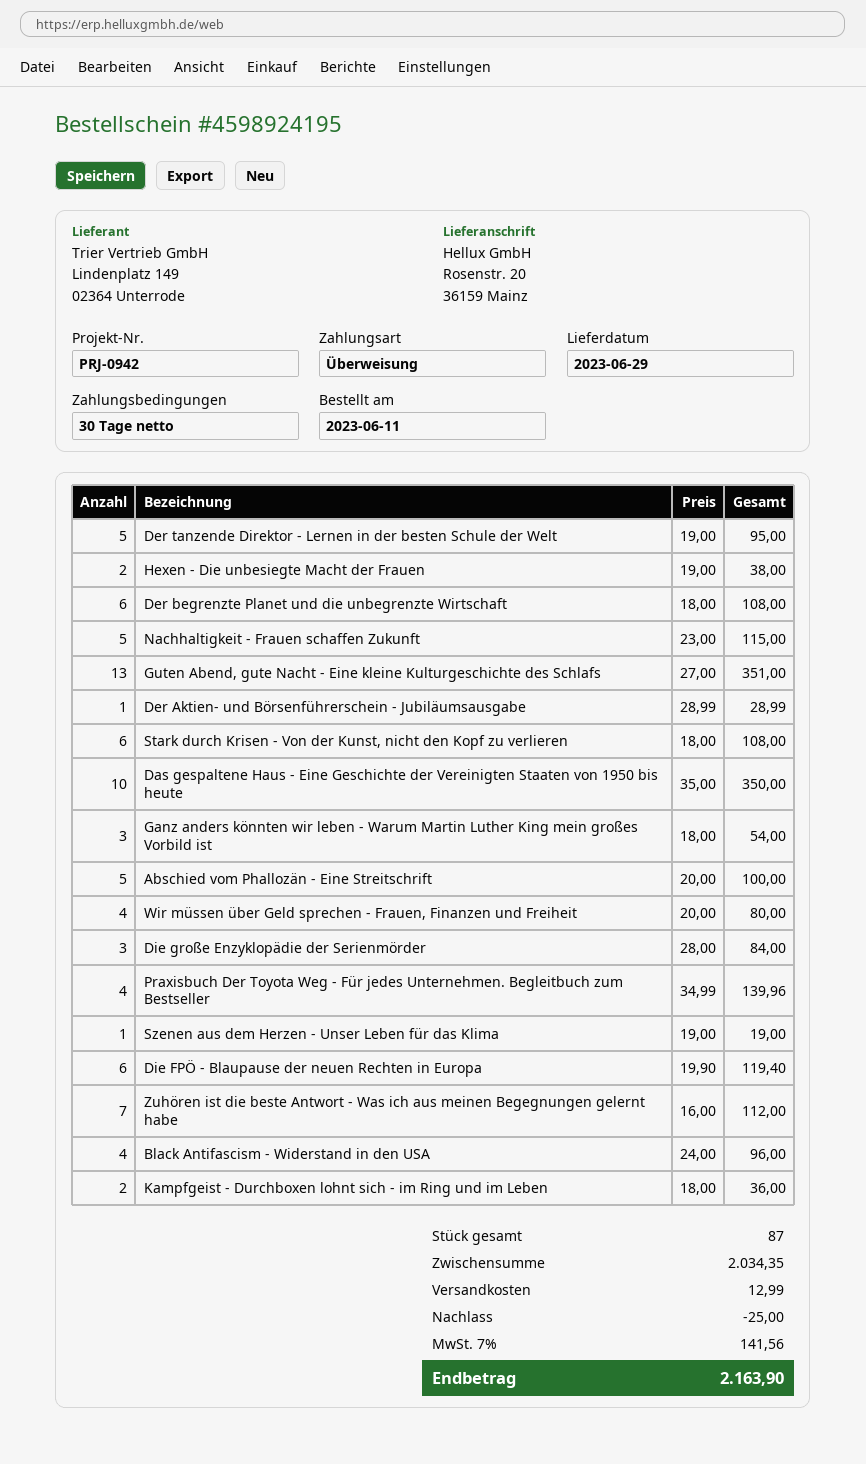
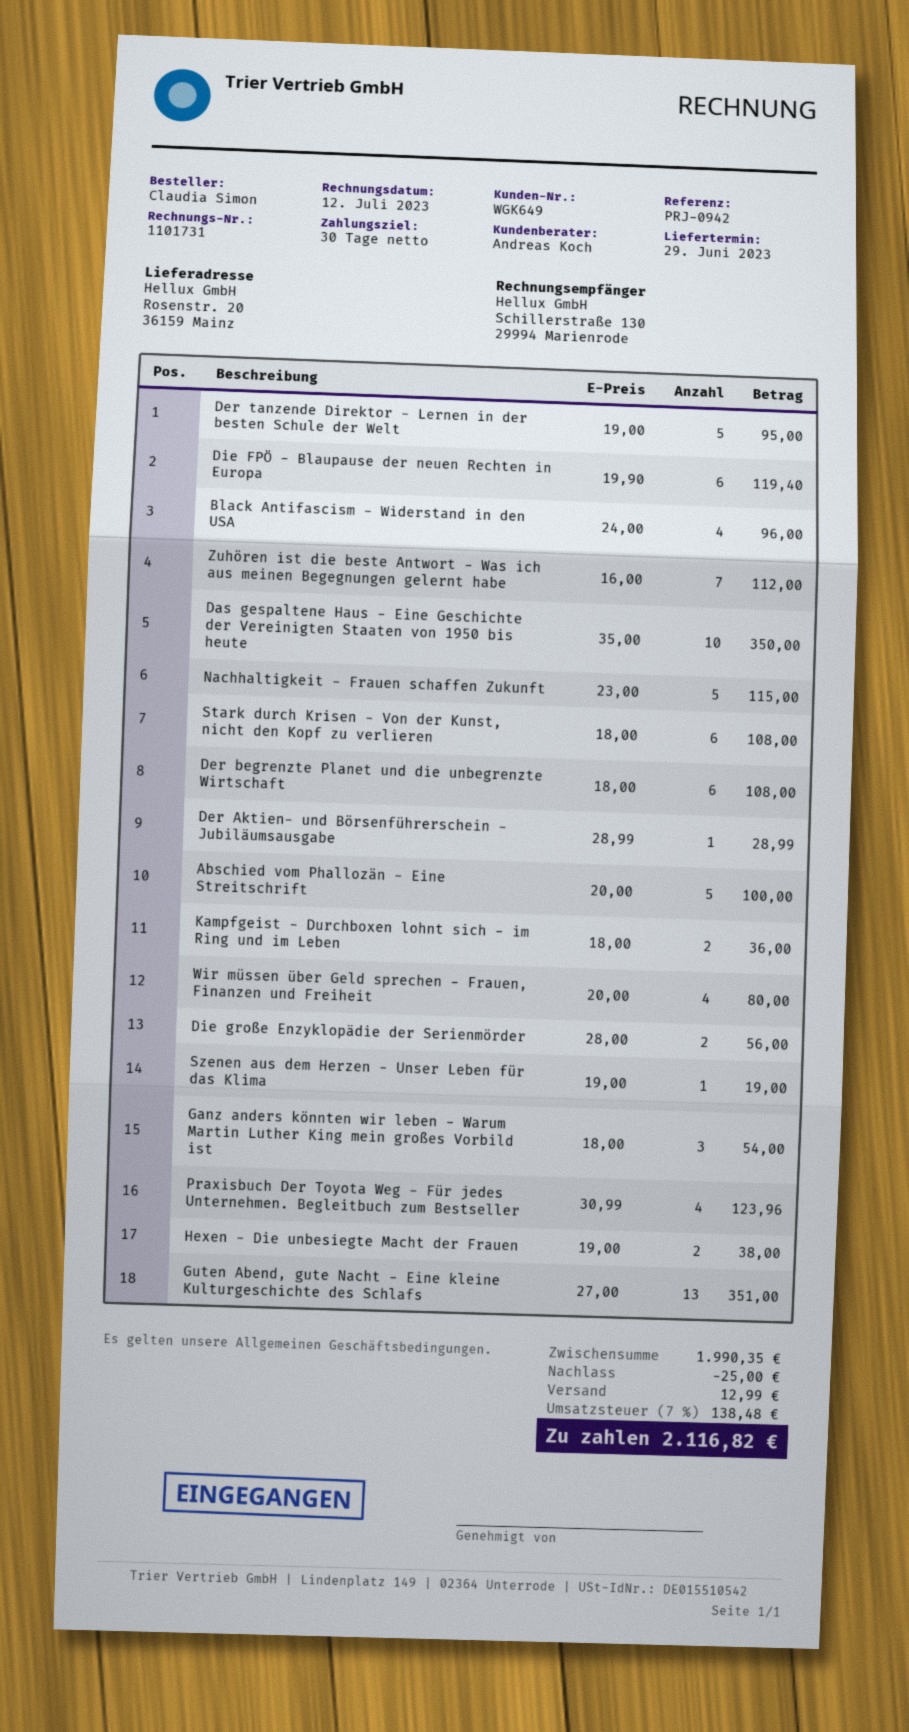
Die große Enzyklopädie der Serienmörder: 3 x 28.00 = 84.00 -> 2 x 28.00 = 56.00
Praxisbuch Der Toyota Weg - Für jedes Unternehmen. Begleitbuch zum Bestseller: 4 x 34.99 = 139.96 -> 4 x 30.99 = 123.96
subtotal: 2034.35 -> 1990.35
tax: 7% = 141.56 -> 7% = 138.48
total: 2163.90 -> 2116.82

